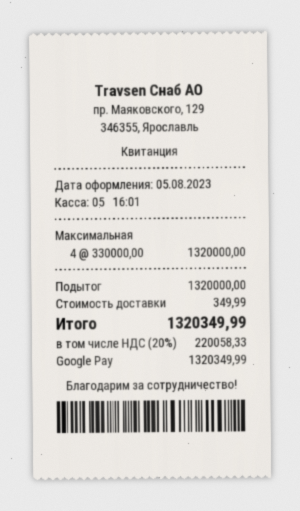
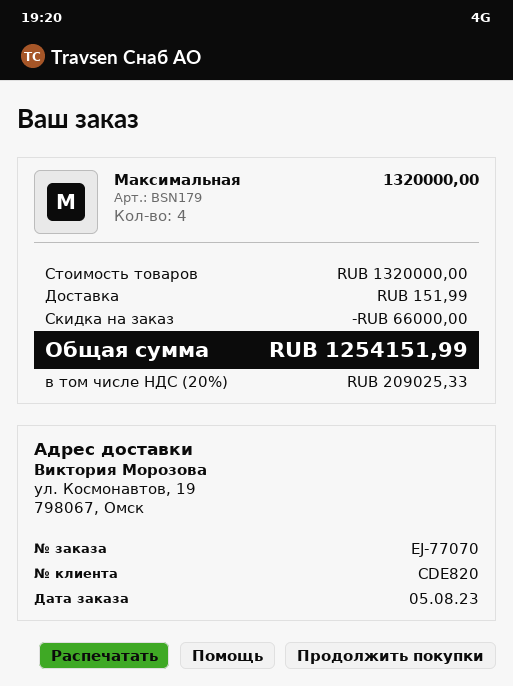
discount: none -> 66000.00
shipping: 349.99 -> 151.99
tax: 20% = 220058.33 -> 20% = 209025.33
total: 1320349.99 -> 1254151.99

